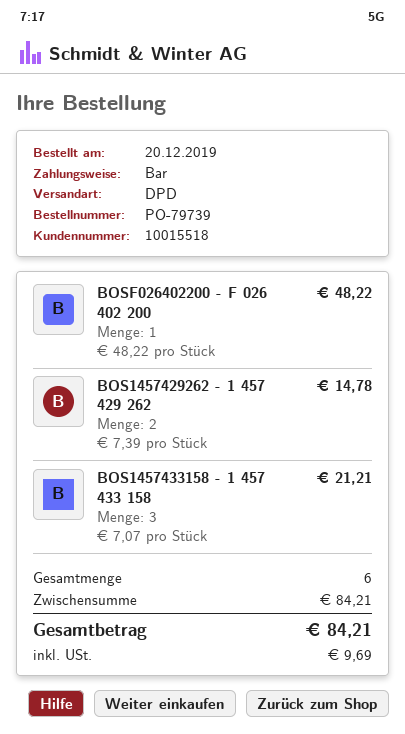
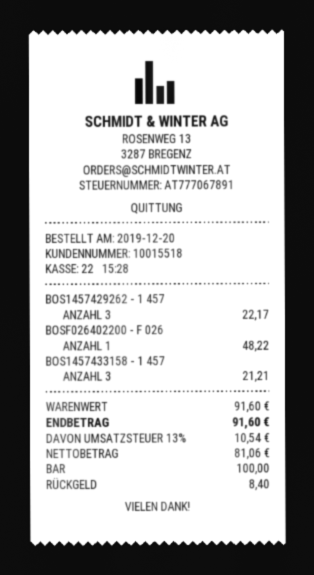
BOS1457429262 - 1 457 429 262: 2 for 14.78 -> 3 for 22.17
subtotal: 84.21 -> 91.60
tax: 9.69 -> 10.54
total: 84.21 -> 91.60

